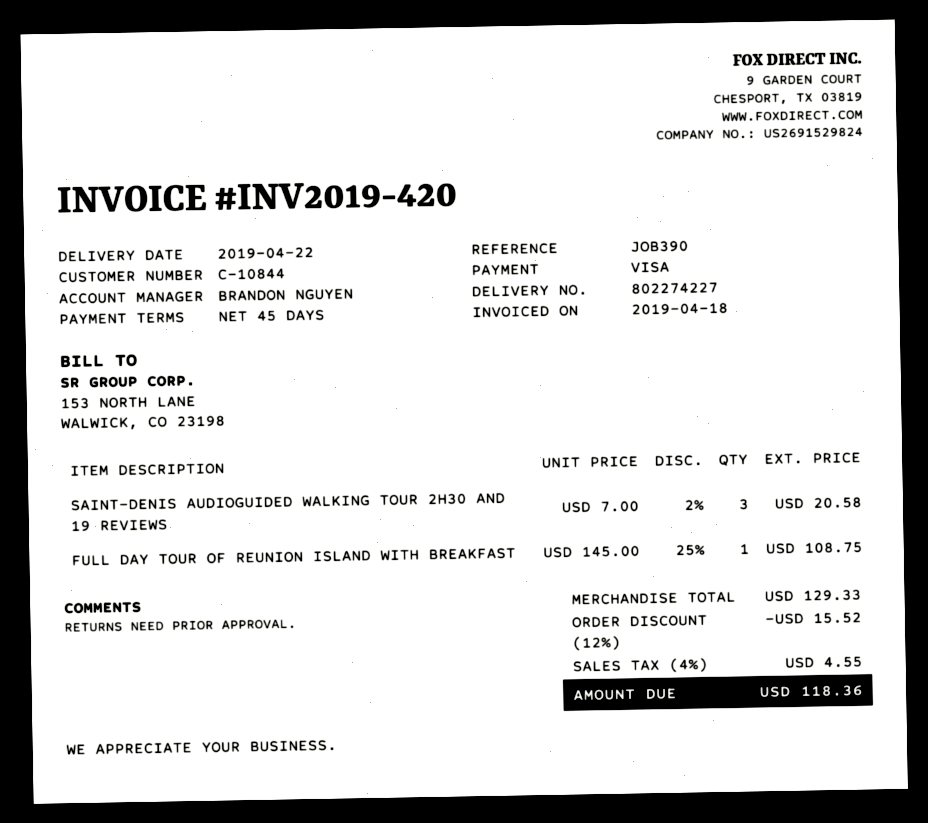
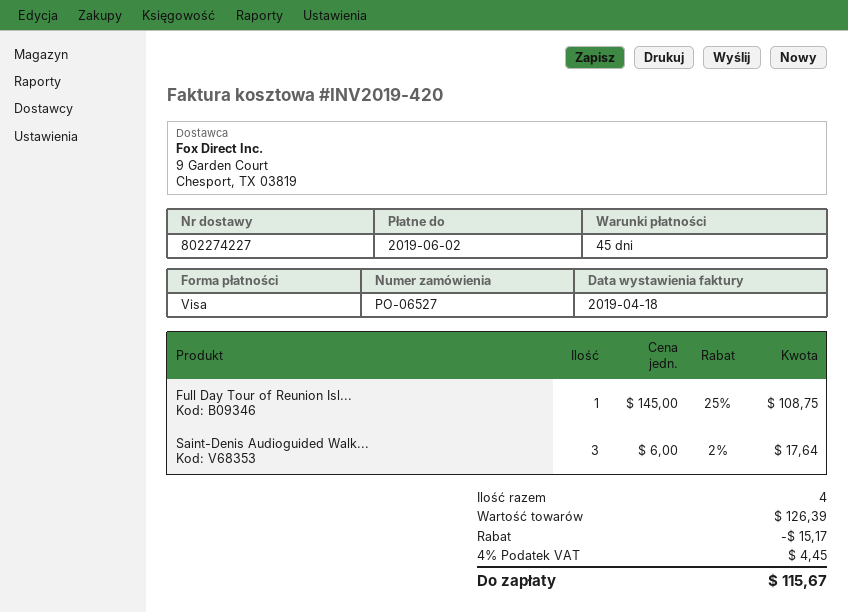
SAINT-DENIS AUDIOGUIDED WALKING TOUR 2H30 AND 19 REVIEWS: 3 x 7.00 - 2% = 20.58 -> 3 x 6.00 - 2% = 17.64
subtotal: 129.33 -> 126.39
discount: 15.52 -> 15.17
tax: 4% = 4.55 -> 4% = 4.45
total: 118.36 -> 115.67

